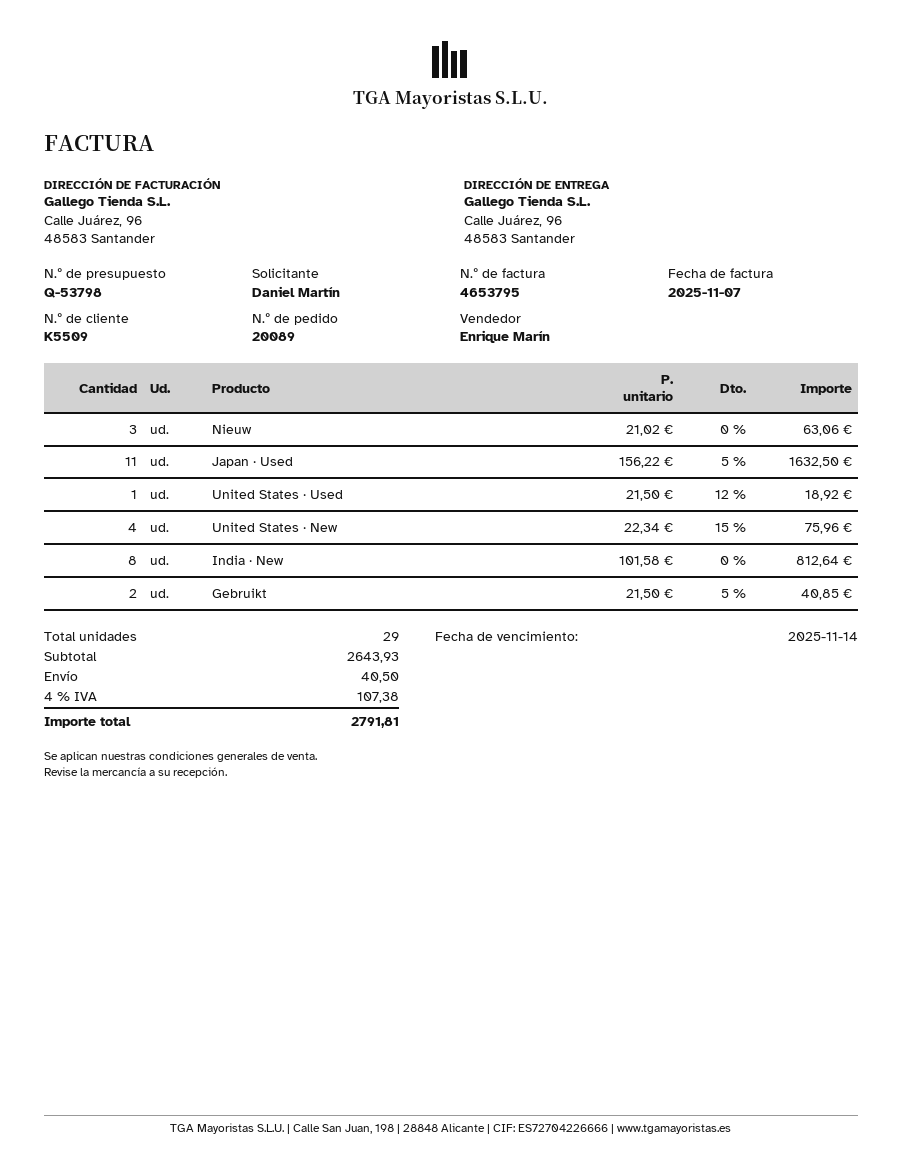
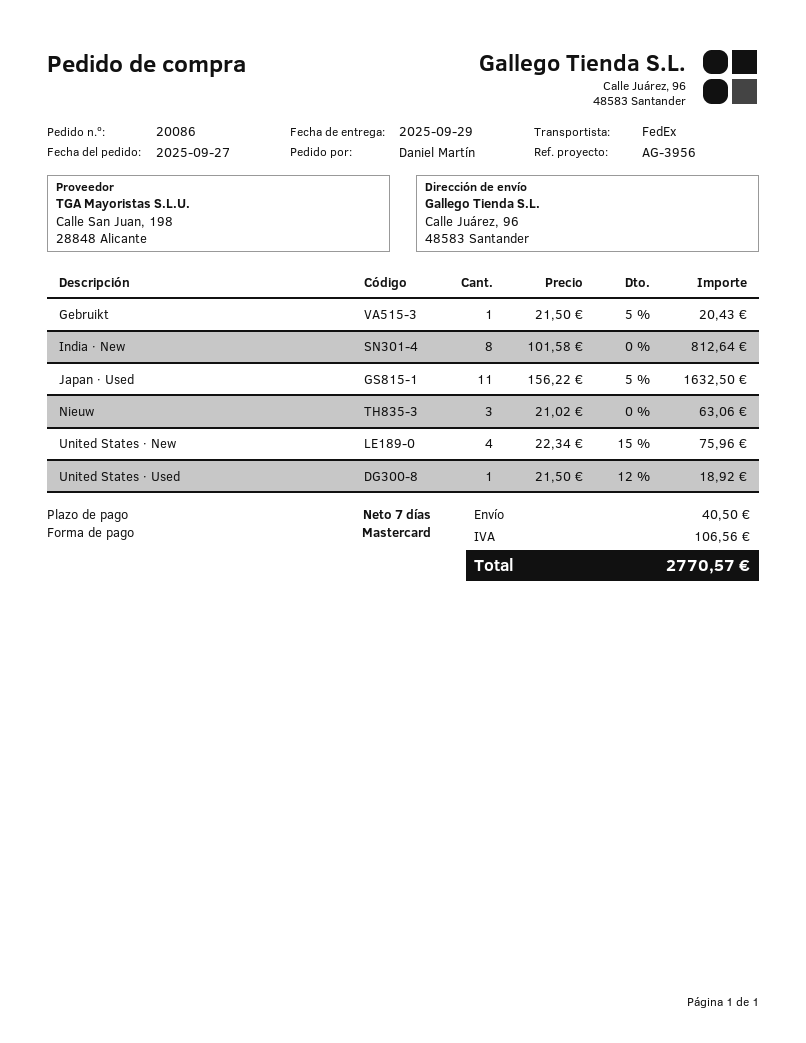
order number: 20089 -> 20086
Gebruikt: 2 x 21.50 - 5% = 40.85 -> 1 x 21.50 - 5% = 20.43
tax: 107.38 -> 106.56
total: 2791.81 -> 2770.57

